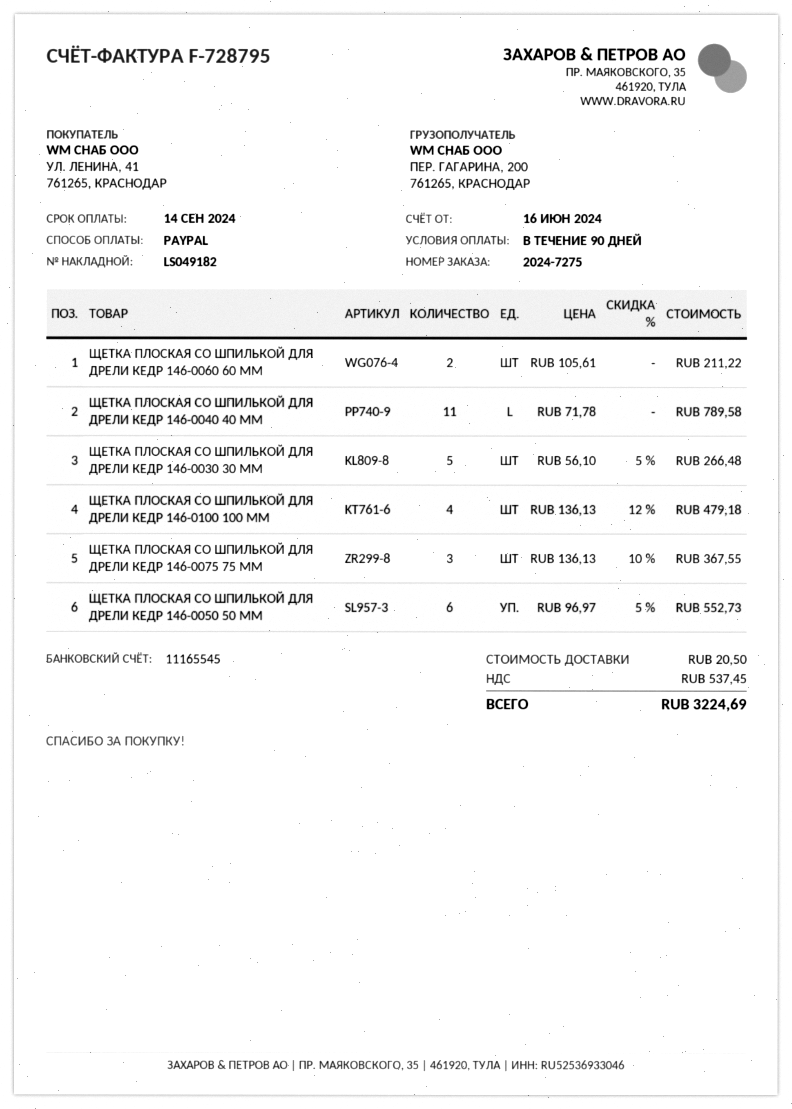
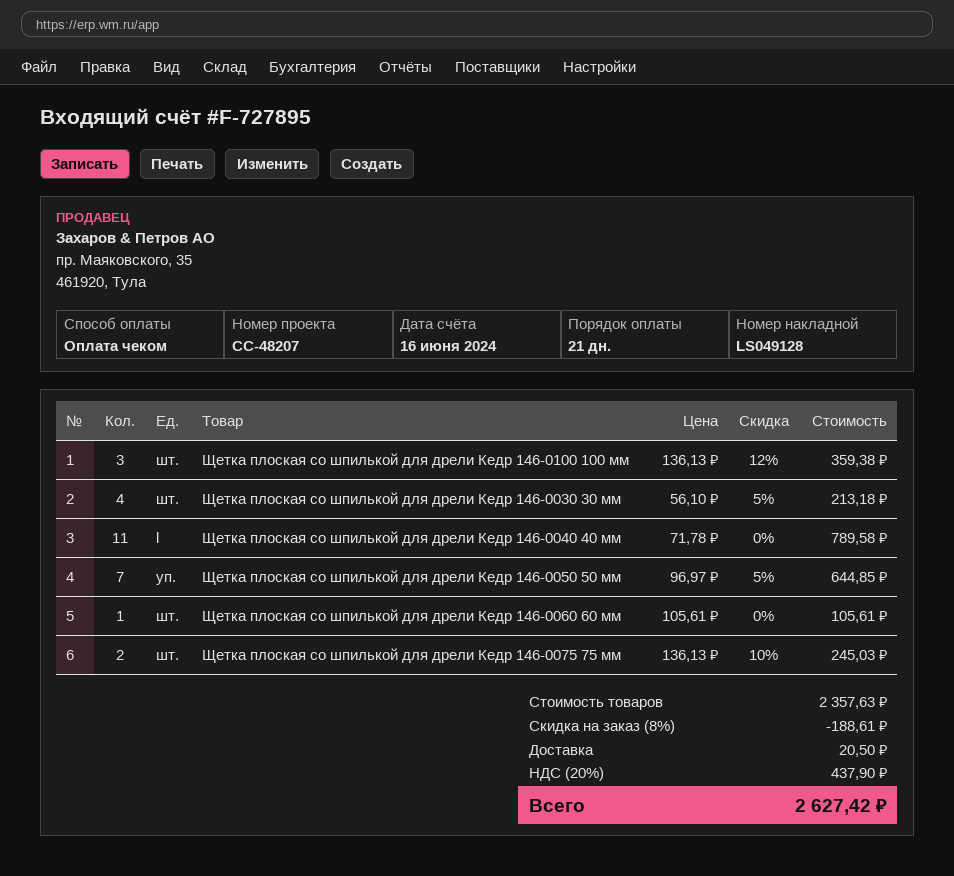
delivery note number: LS049182 -> LS049128
invoice number: F-728795 -> F-727895
payment terms: 90 days -> 21 days
payment method: PayPal -> cheque
ЩЕТКА ПЛОСКАЯ СО ШПИЛЬКОЙ ДЛЯ ДРЕЛИ КЕДР 146-0060 60 ММ: 2 x 105.61 = 211.22 -> 1 x 105.61 = 105.61
ЩЕТКА ПЛОСКАЯ СО ШПИЛЬКОЙ ДЛЯ ДРЕЛИ КЕДР 146-0030 30 ММ: 5 x 56.10 - 5% = 266.48 -> 4 x 56.10 - 5% = 213.18
ЩЕТКА ПЛОСКАЯ СО ШПИЛЬКОЙ ДЛЯ ДРЕЛИ КЕДР 146-0100 100 ММ: 4 x 136.13 - 12% = 479.18 -> 3 x 136.13 - 12% = 359.38
ЩЕТКА ПЛОСКАЯ СО ШПИЛЬКОЙ ДЛЯ ДРЕЛИ КЕДР 146-0075 75 ММ: 3 x 136.13 - 10% = 367.55 -> 2 x 136.13 - 10% = 245.03
ЩЕТКА ПЛОСКАЯ СО ШПИЛЬКОЙ ДЛЯ ДРЕЛИ КЕДР 146-0050 50 ММ: 6 x 96.97 - 5% = 552.73 -> 7 x 96.97 - 5% = 644.85
discount: none -> 8% = 188.61
tax: 537.45 -> 437.90
total: 3224.69 -> 2627.42

